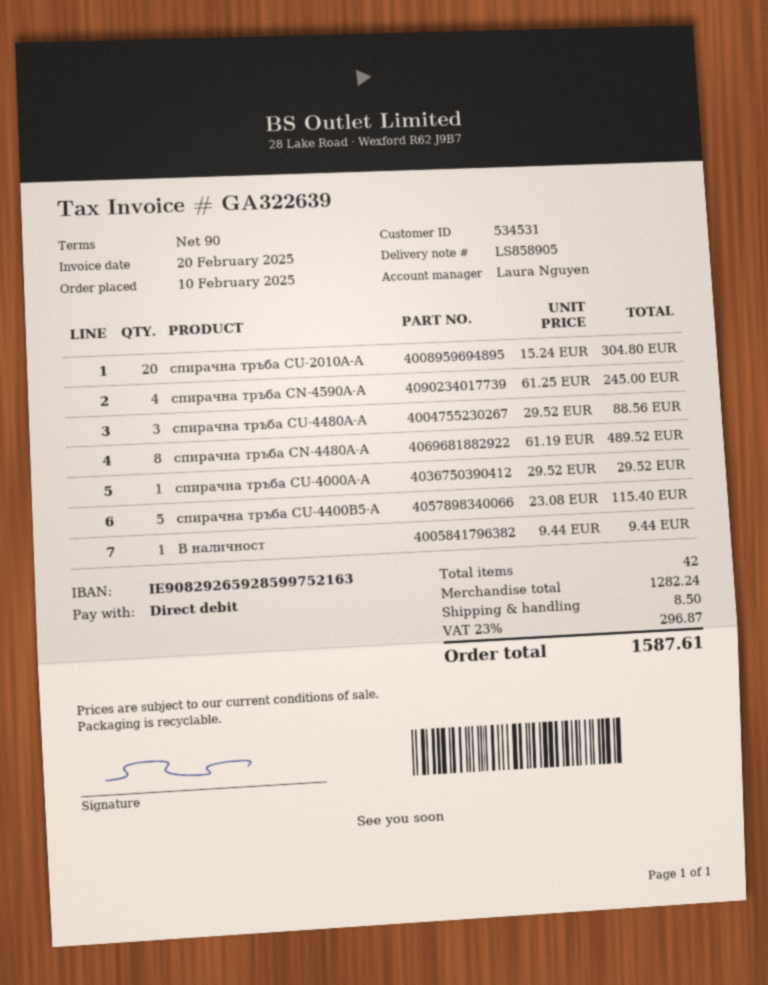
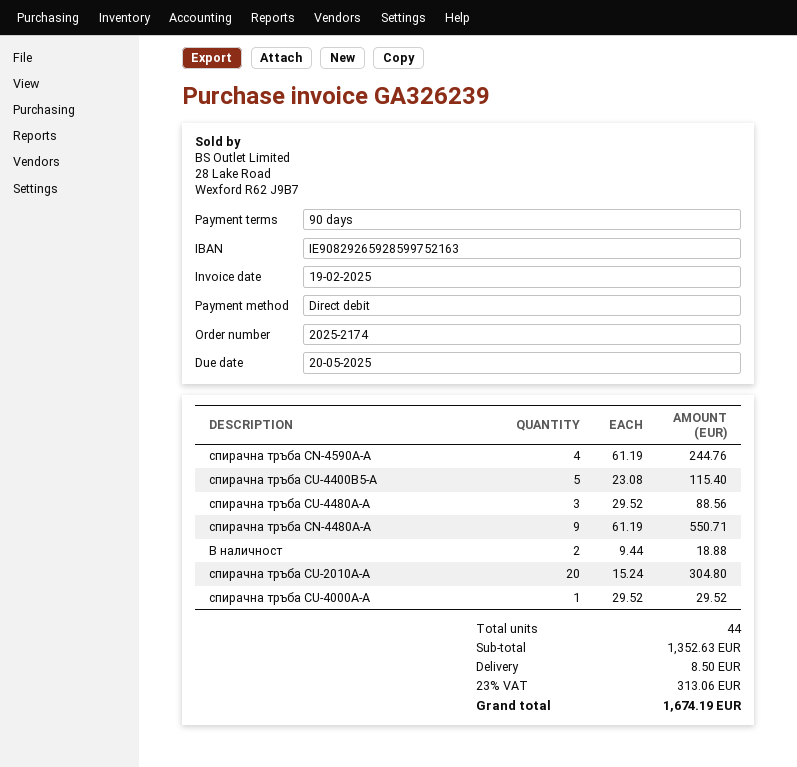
invoice number: GA322639 -> GA326239
invoice date: 2025-02-20 -> 2025-02-19
спирачна тръба CN-4590A-A: 4 x 61.25 = 245.00 -> 4 x 61.19 = 244.76
спирачна тръба CN-4480A-A: 8 x 61.19 = 489.52 -> 9 x 61.19 = 550.71
В наличност: 1 x 9.44 = 9.44 -> 2 x 9.44 = 18.88
total quantity: 42 -> 44
subtotal: 1282.24 -> 1352.63
tax: 23% = 296.87 -> 23% = 313.06
total: 1587.61 -> 1674.19

